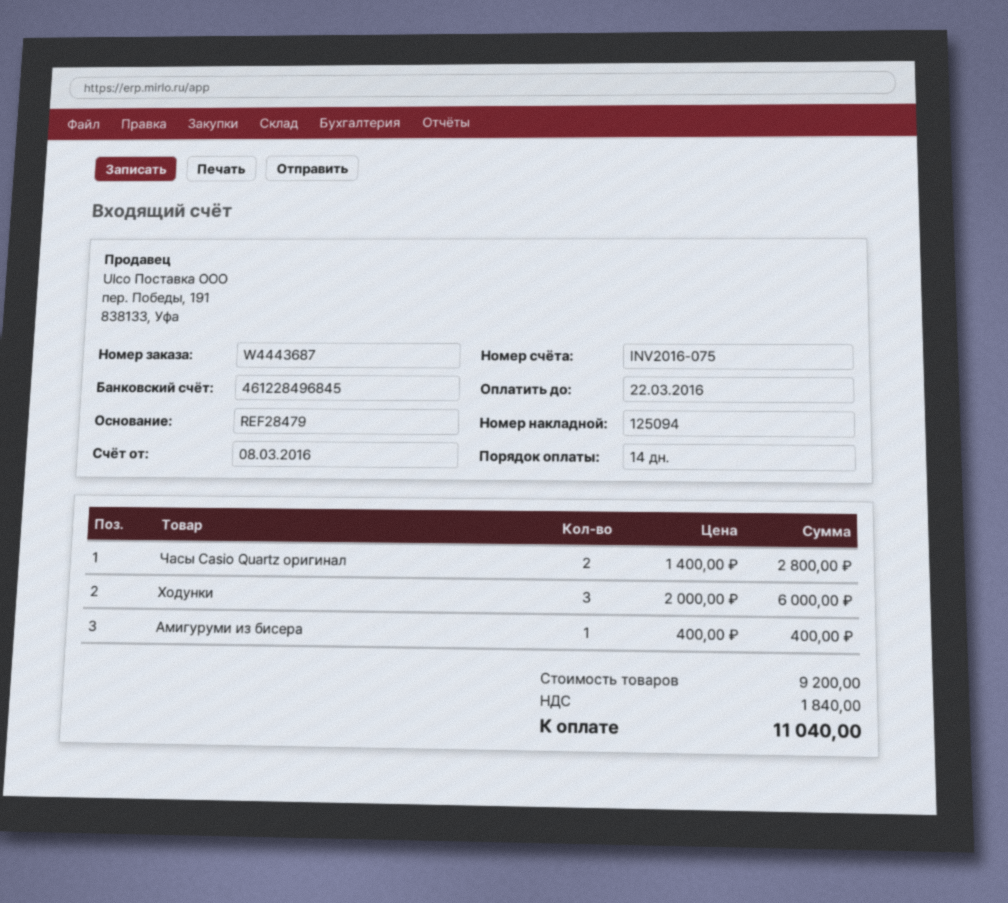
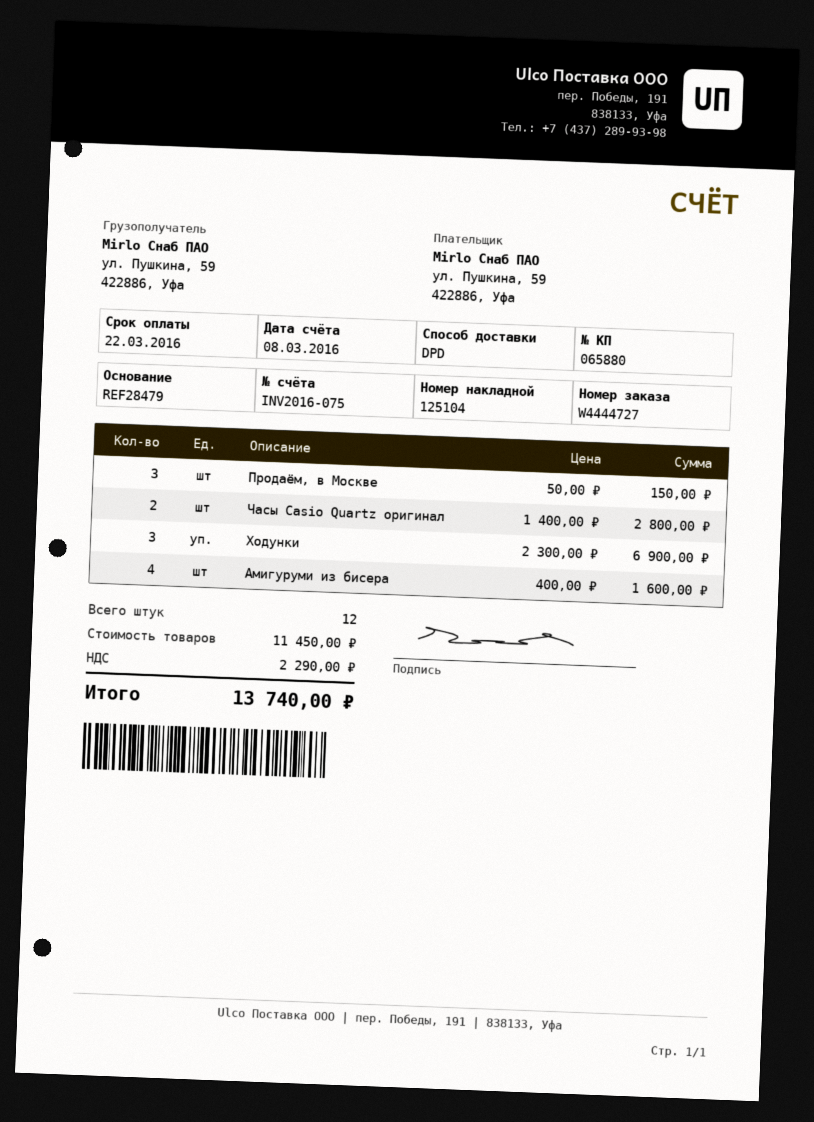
order number: W4443687 -> W4444727
delivery note number: 125094 -> 125104
Ходунки: 3 x 2000.00 = 6000.00 -> 3 x 2300.00 = 6900.00
Амигуруми из бисера: 1 x 400.00 = 400.00 -> 4 x 400.00 = 1600.00
Продаём, в Москве: none -> 3 x 50.00 = 150.00
subtotal: 9200.00 -> 11450.00
tax: 1840.00 -> 2290.00
total: 11040.00 -> 13740.00

